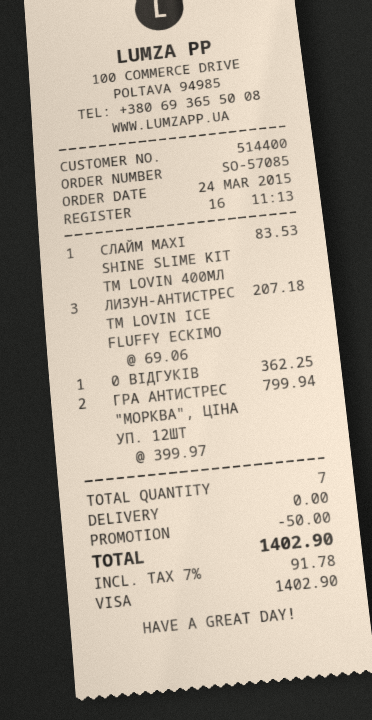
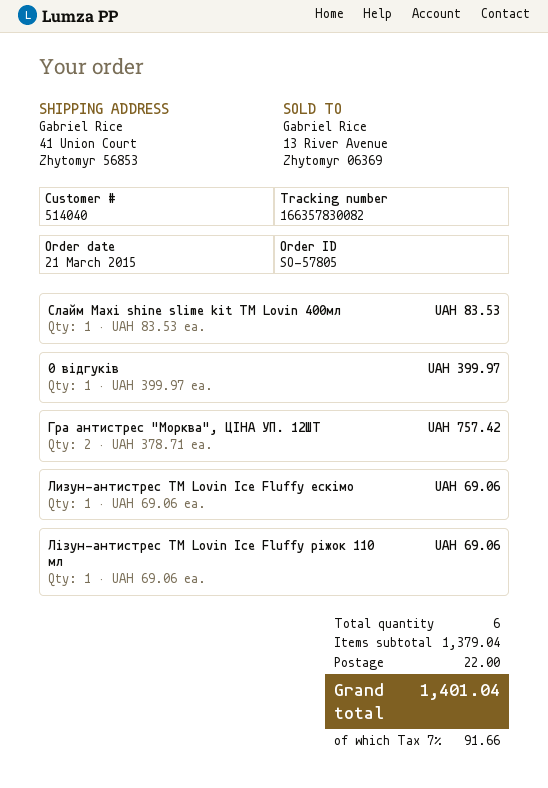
order number: SO-57085 -> SO-57805
order date: 2015-03-24 -> 2015-03-21
customer number: 514400 -> 514040
ЛИЗУН-АНТИСТРЕС TM LOVIN ICE FLUFFY ЕСКІМО: 3 x 69.06 = 207.18 -> 1 x 69.06 = 69.06
0 ВІДГУКІВ: 1 x 362.25 = 362.25 -> 1 x 399.97 = 399.97
ГРА АНТИСТРЕС "МОРКВА", ЦІНА УП. 12ШТ: 2 x 399.97 = 799.94 -> 2 x 378.71 = 757.42
Лізун-антистрес TM Lovin Ice Fluffy ріжок 110 мл: none -> 1 x 69.06 = 69.06
total quantity: 7 -> 6
discount: 50.00 -> none
shipping: 0.00 -> 22.00
tax: 7% = 91.78 -> 7% = 91.66
total: 1402.90 -> 1401.04

